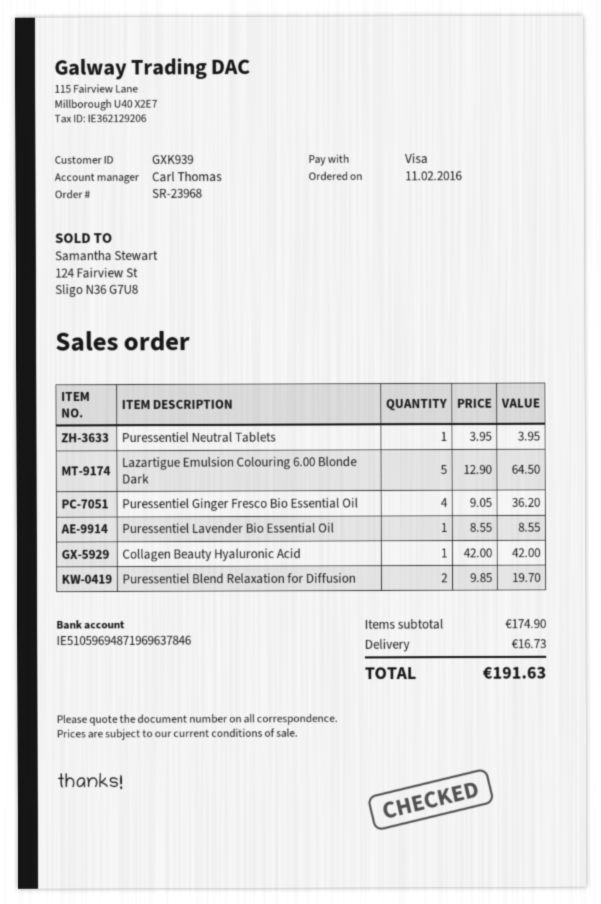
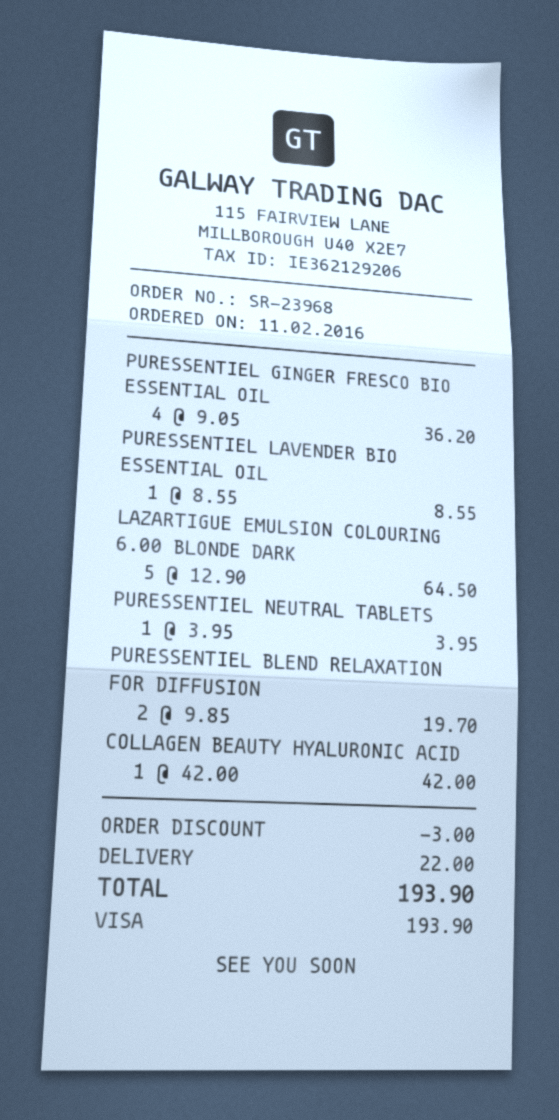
discount: none -> 3.00
shipping: 16.73 -> 22.00
total: 191.63 -> 193.90

